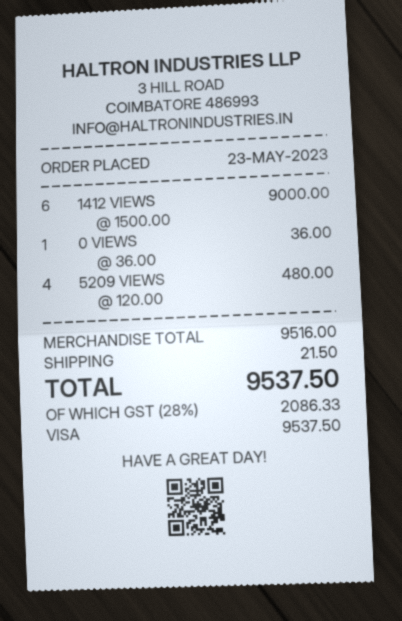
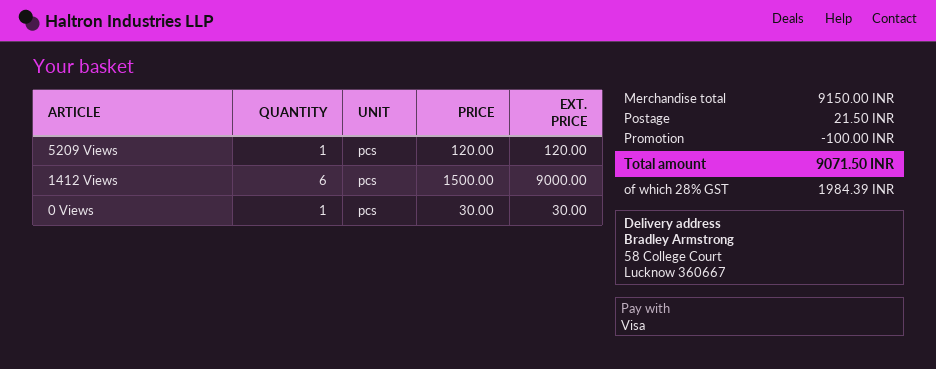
0 VIEWS: 1 x 36.00 = 36.00 -> 1 x 30.00 = 30.00
5209 VIEWS: 4 x 120.00 = 480.00 -> 1 x 120.00 = 120.00
subtotal: 9516.00 -> 9150.00
discount: none -> 100.00
tax: 28% = 2086.33 -> 28% = 1984.39
total: 9537.50 -> 9071.50

